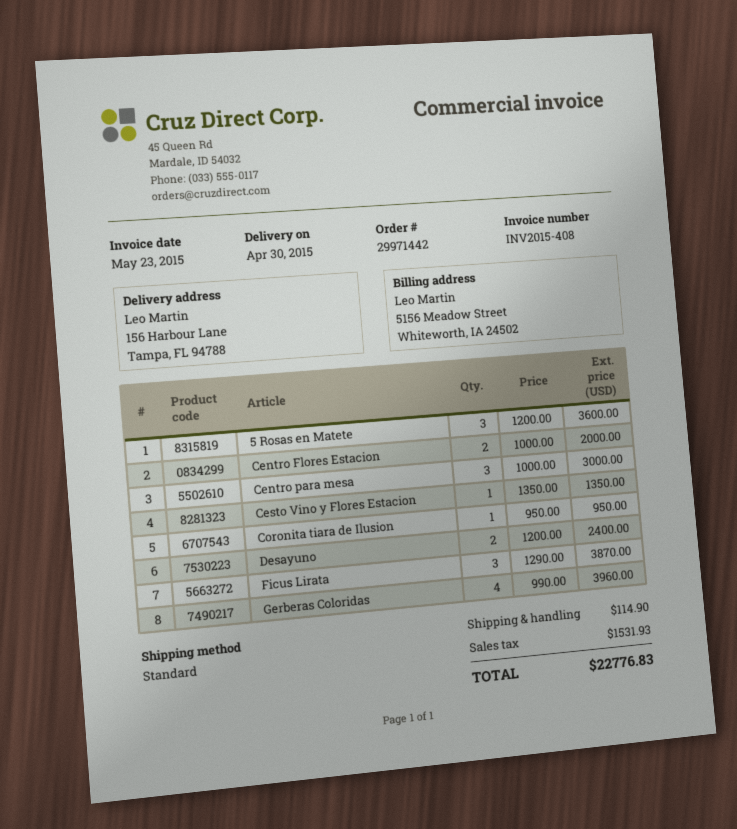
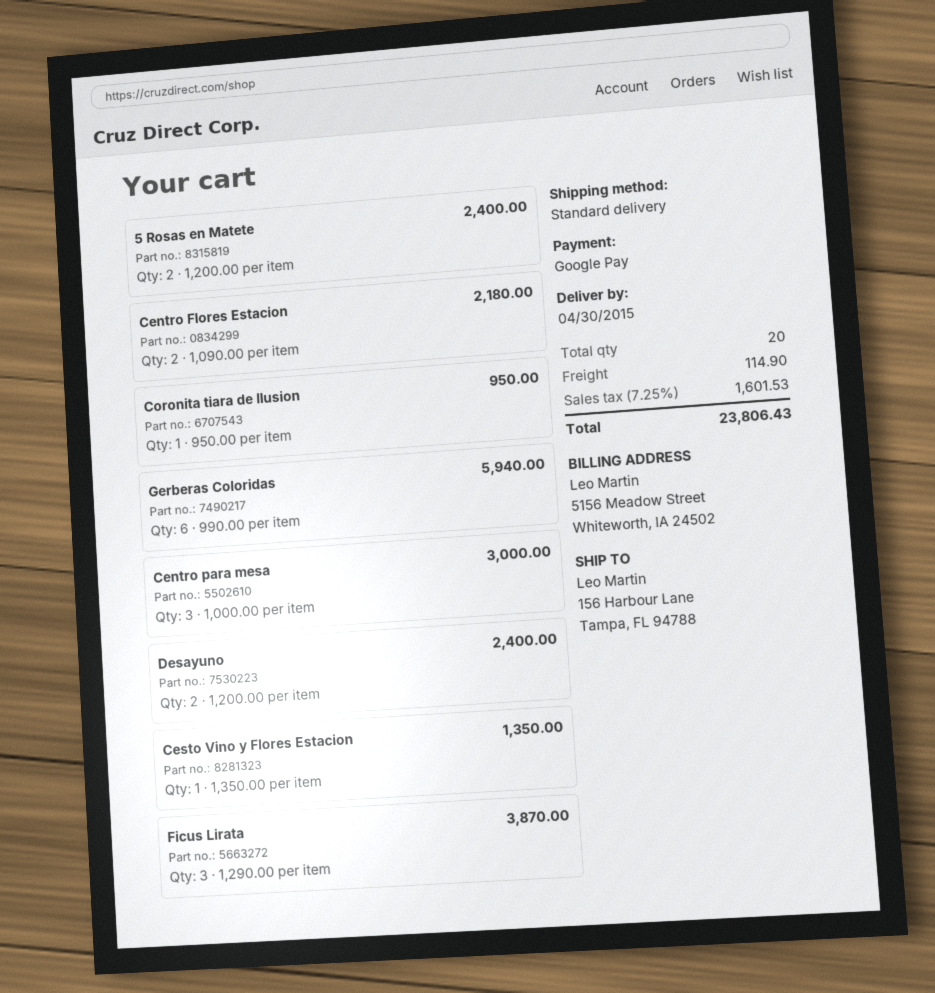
5 Rosas en Matete: 3 x 1200.00 = 3600.00 -> 2 x 1200.00 = 2400.00
Centro Flores Estacion: 2 x 1000.00 = 2000.00 -> 2 x 1090.00 = 2180.00
Gerberas Coloridas: 4 x 990.00 = 3960.00 -> 6 x 990.00 = 5940.00
tax: 1531.93 -> 1601.53
total: 22776.83 -> 23806.43

